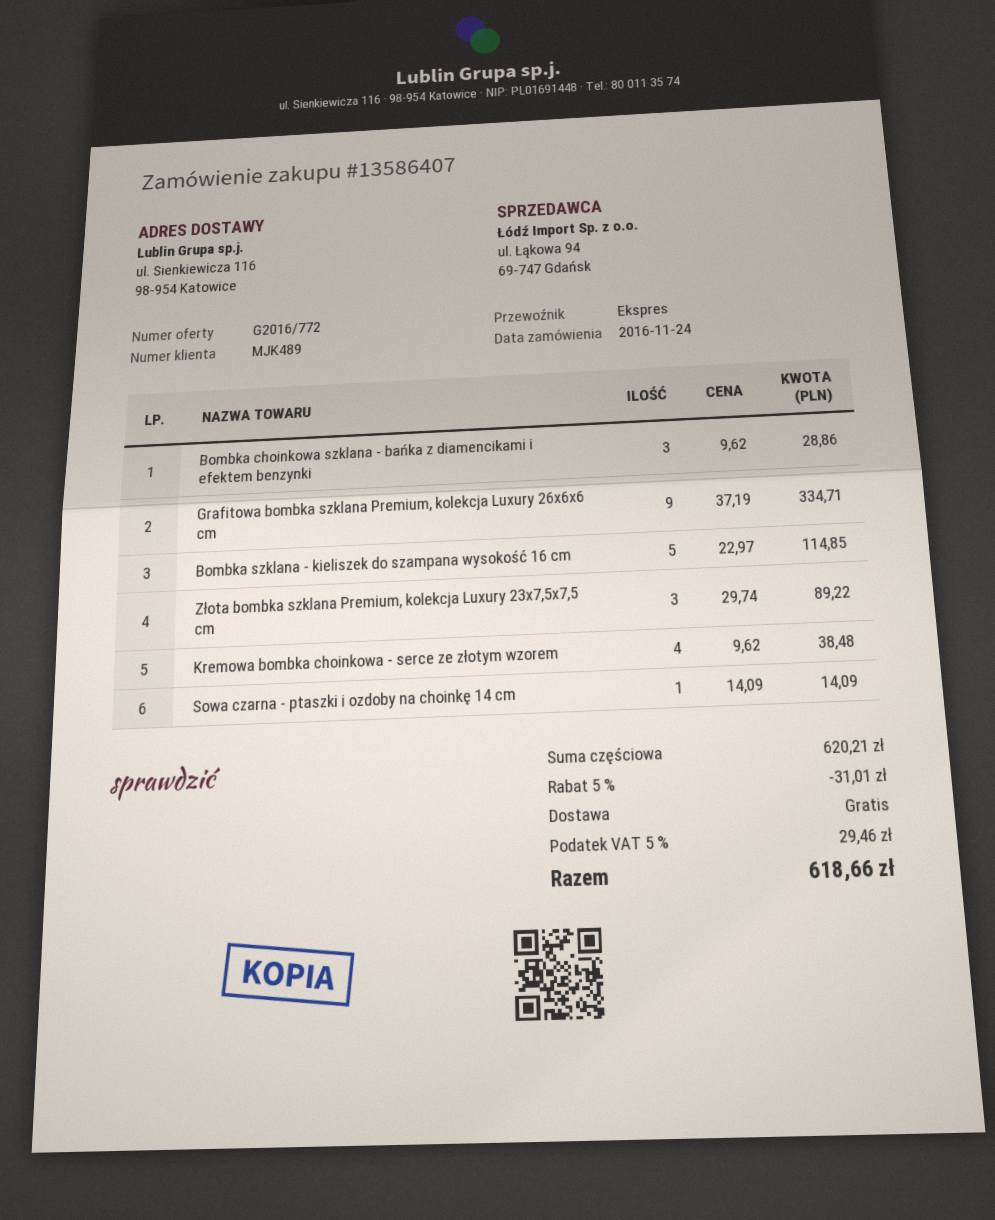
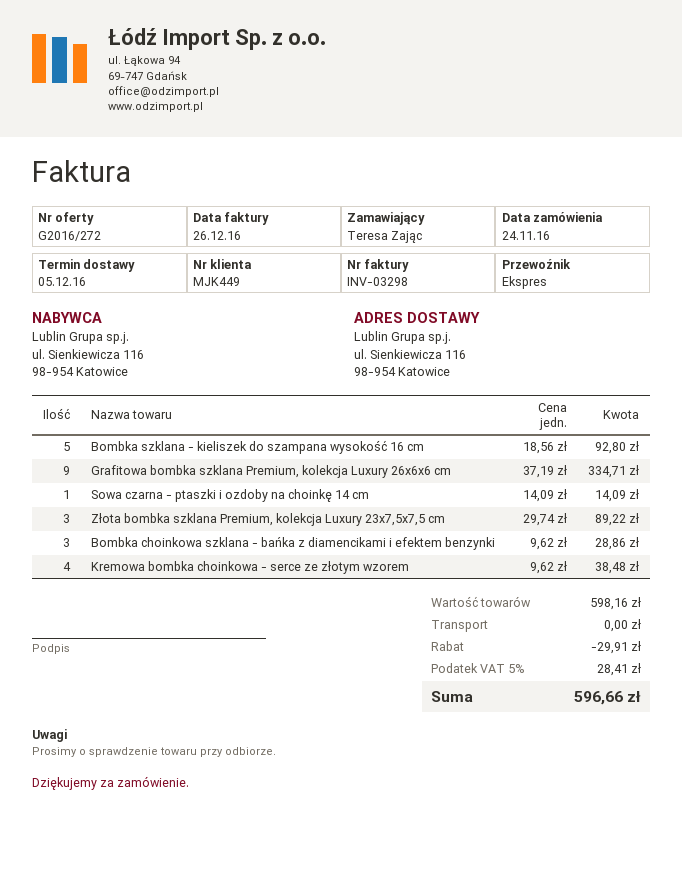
quote number: G2016/772 -> G2016/272
customer number: MJK489 -> MJK449
Bombka szklana - kieliszek do szampana wysokość 16 cm: 5 x 22.97 = 114.85 -> 5 x 18.56 = 92.80
subtotal: 620.21 -> 598.16
discount: 31.01 -> 29.91
tax: 5% = 29.46 -> 5% = 28.41
total: 618.66 -> 596.66

